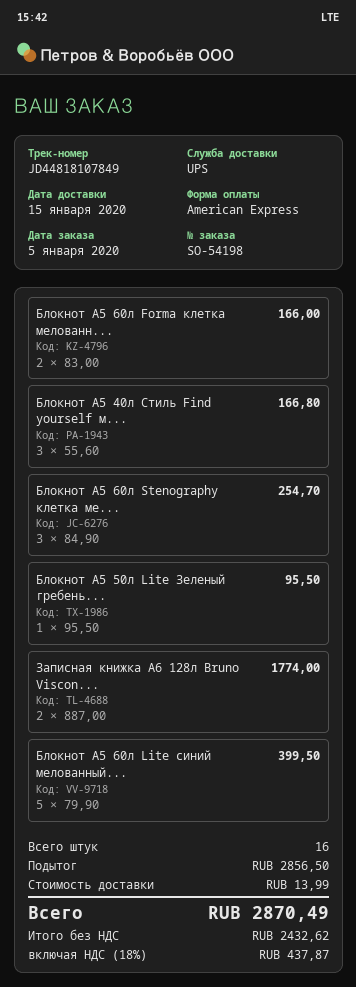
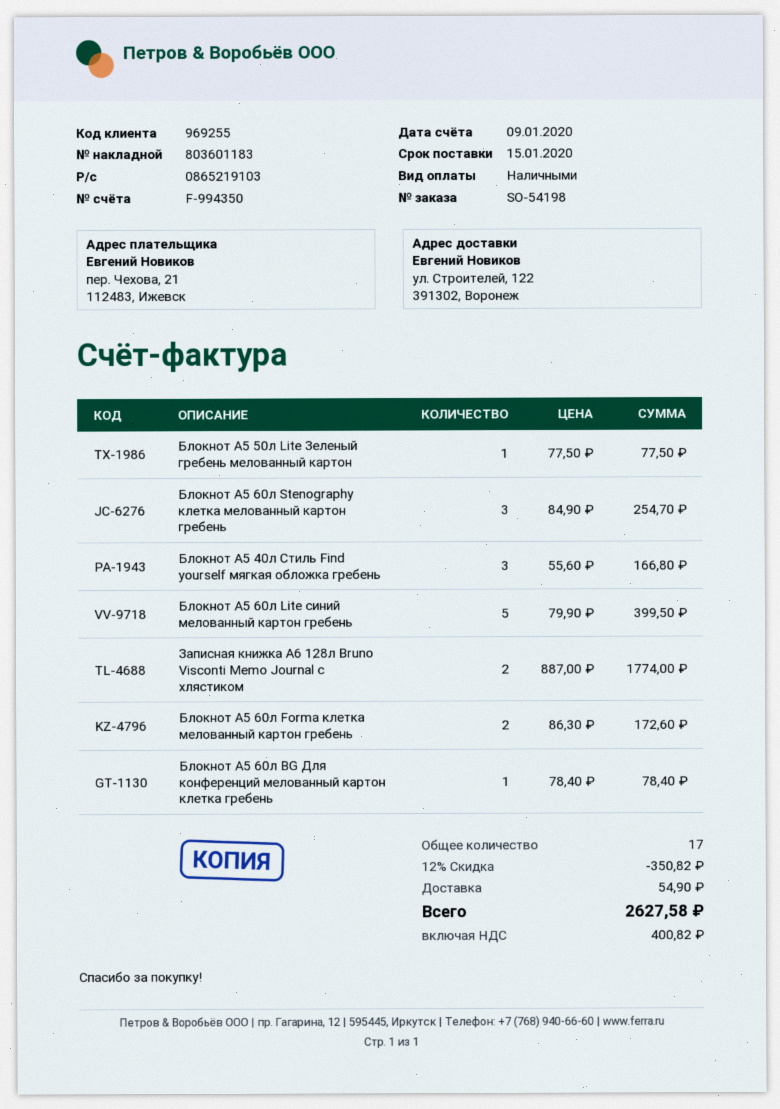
payment method: American Express -> cash
Блокнот А5 60л Forma клетка мелованн...: 2 x 83.00 = 166.00 -> 2 x 86.30 = 172.60
Блокнот А5 50л Lite Зеленый гребень...: 1 x 95.50 = 95.50 -> 1 x 77.50 = 77.50
Блокнот А5 60л BG Для конференций мелованный картон клетка гребень: none -> 1 x 78.40 = 78.40
total quantity: 16 -> 17
discount: none -> 12% = 350.82
shipping: 13.99 -> 54.90
tax: 437.87 -> 400.82
total: 2870.49 -> 2627.58

